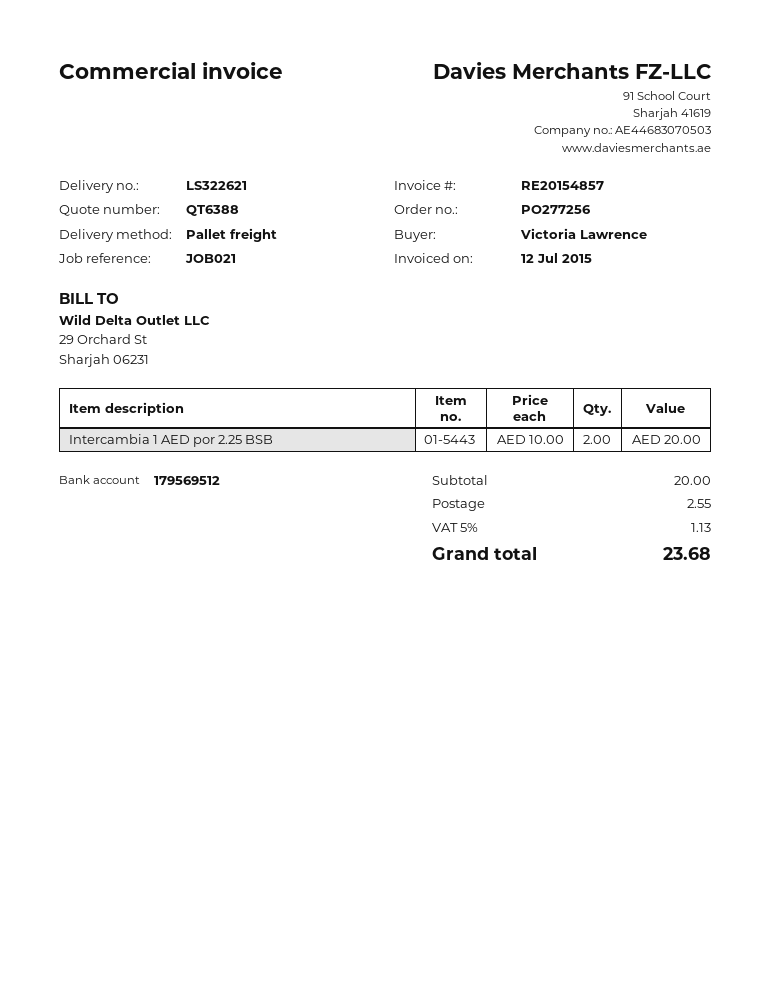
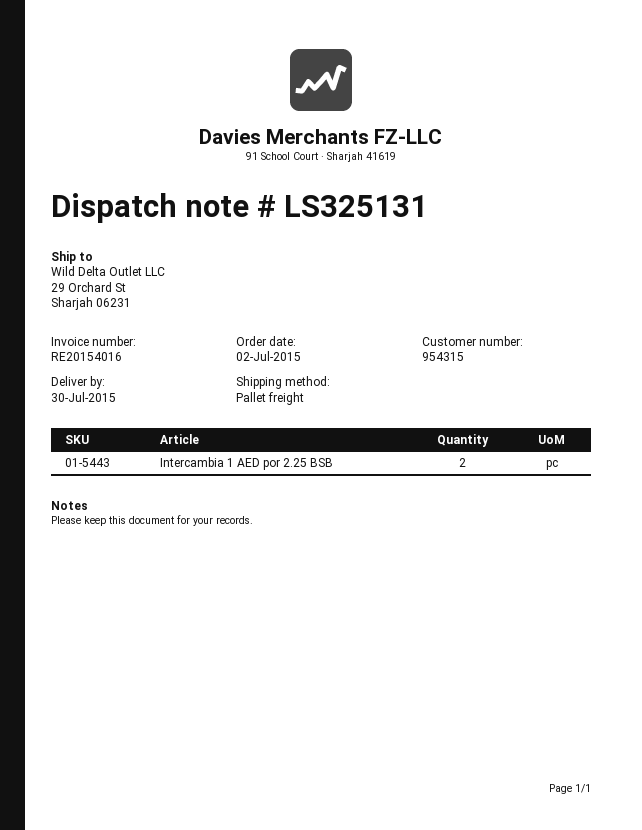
delivery note number: LS322621 -> LS325131
invoice number: RE20154857 -> RE20154016

